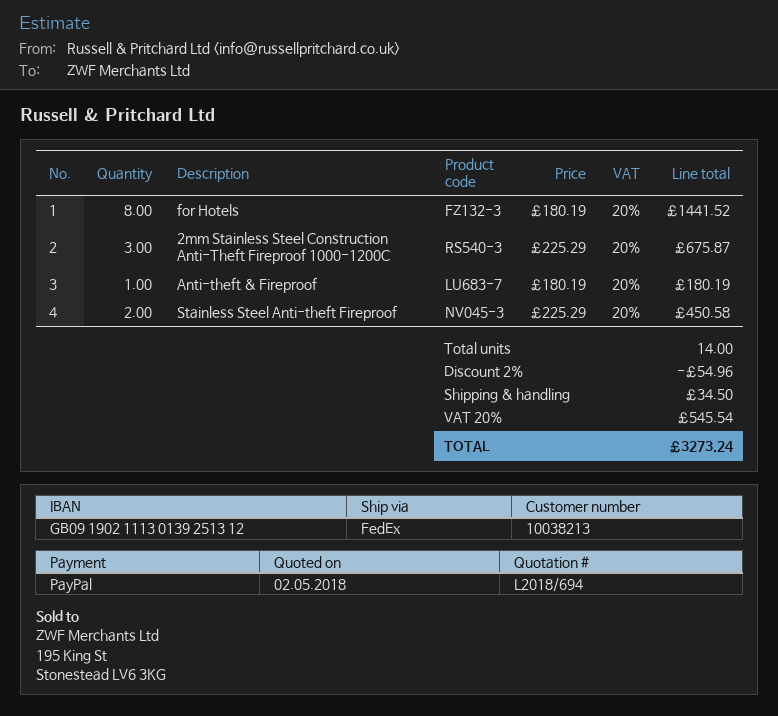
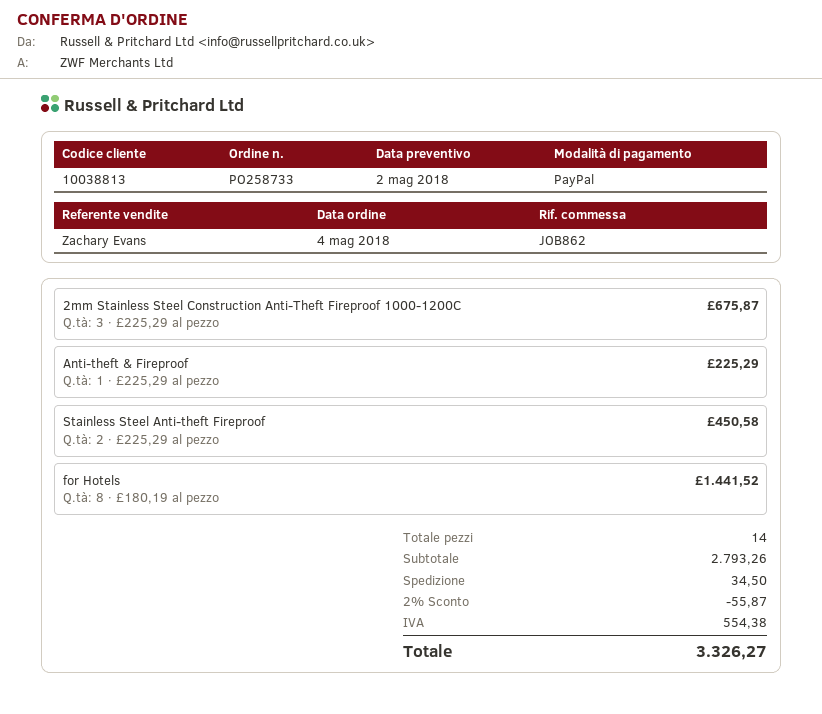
customer number: 10038213 -> 10038813
Anti-theft & Fireproof: 1 x 180.19 = 180.19 -> 1 x 225.29 = 225.29
discount: 2% = 54.96 -> 2% = 55.87
tax: 545.54 -> 554.38
total: 3273.24 -> 3326.27

